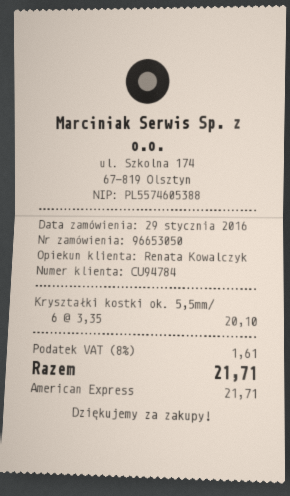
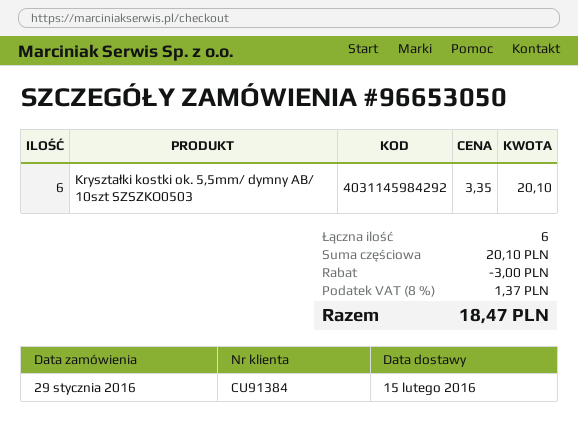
customer number: CU94784 -> CU91384
discount: none -> 3.00
tax: 8% = 1.61 -> 8% = 1.37
total: 21.71 -> 18.47

